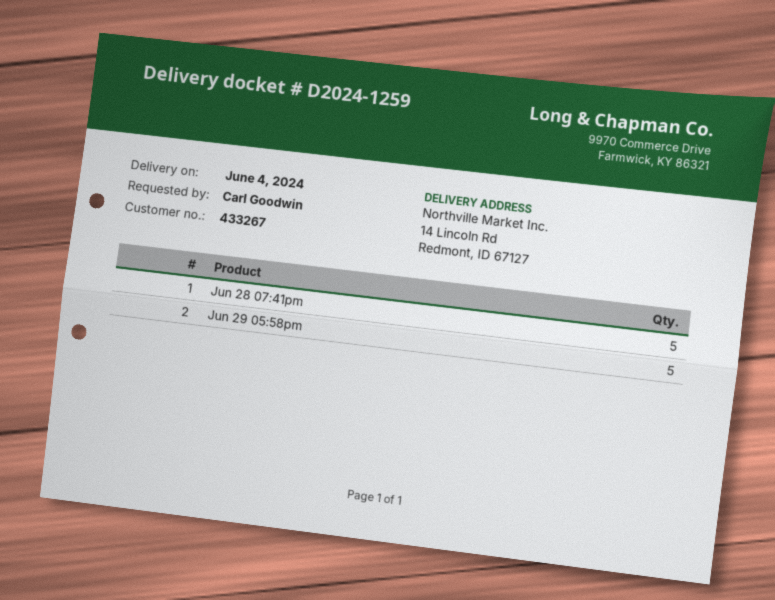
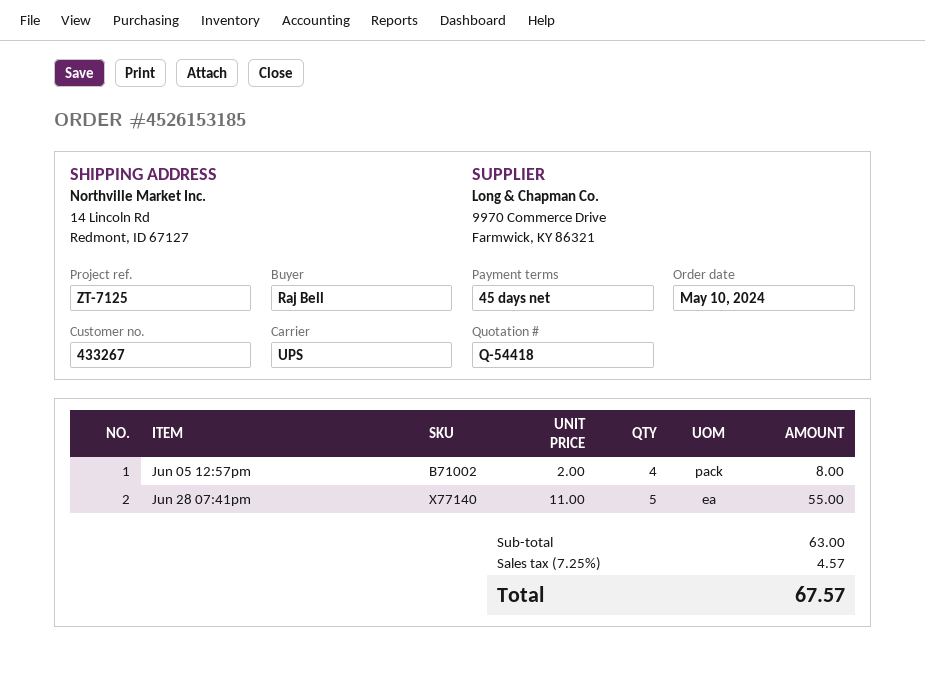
ordered by: Carl Goodwin -> Raj Bell
Jun 29 05:58pm: 5 -> none
Jun 05 12:57pm: none -> 4

